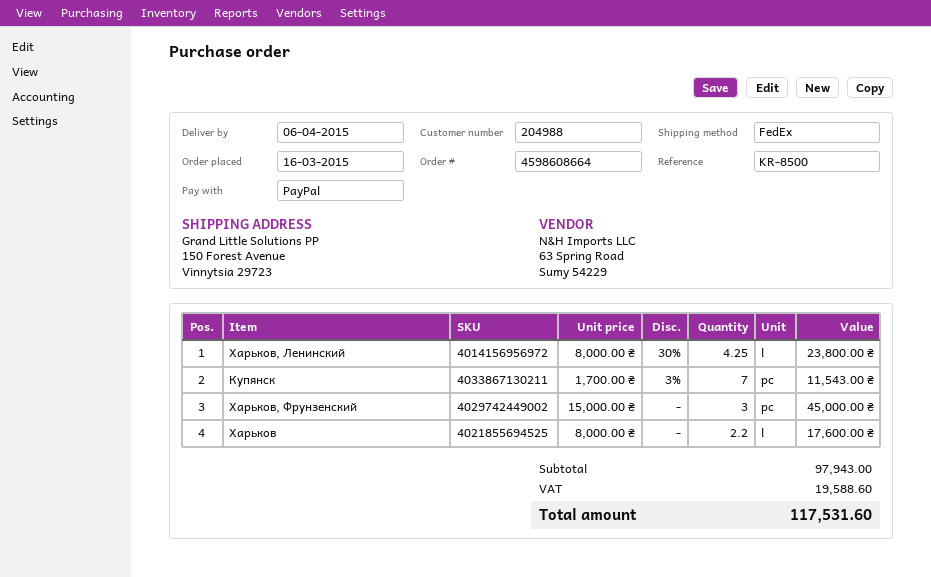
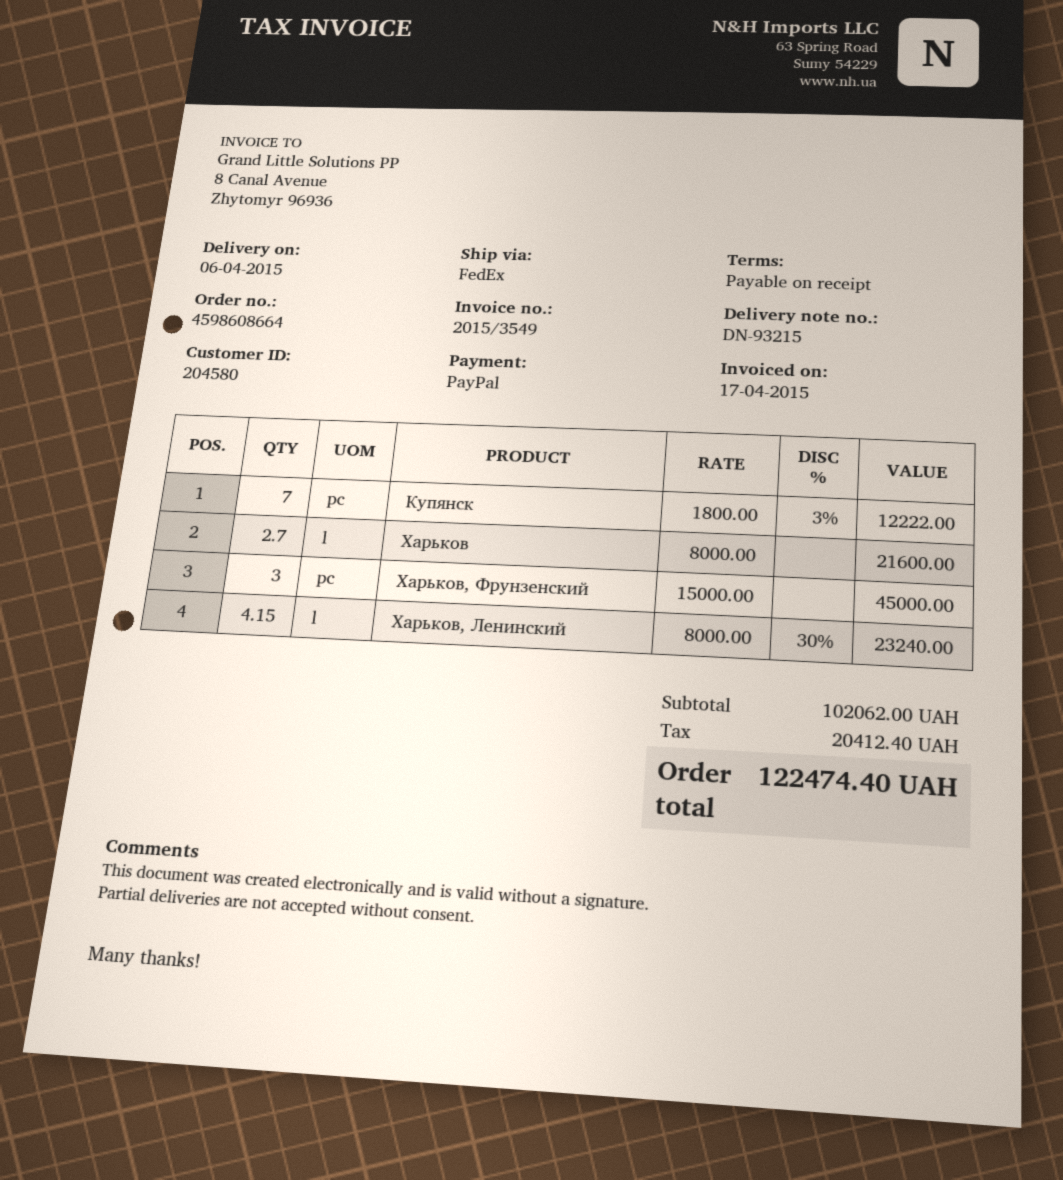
customer number: 204988 -> 204580
Харьков, Ленинский: 4.25 x 8000.00 - 30% = 23800.00 -> 4.15 x 8000.00 - 30% = 23240.00
Купянск: 7 x 1700.00 - 3% = 11543.00 -> 7 x 1800.00 - 3% = 12222.00
Харьков: 2.2 x 8000.00 = 17600.00 -> 2.7 x 8000.00 = 21600.00
subtotal: 97943.00 -> 102062.00
tax: 19588.60 -> 20412.40
total: 117531.60 -> 122474.40

